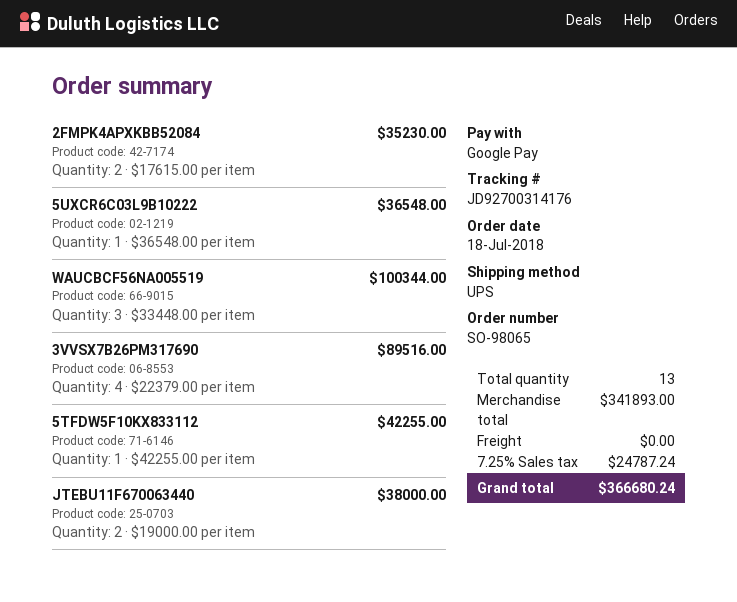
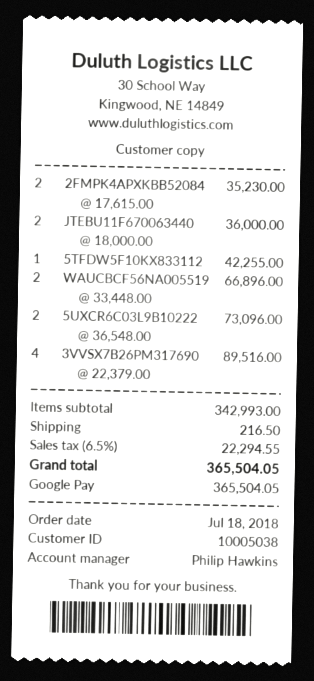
5UXCR6C03L9B10222: 1 x 36548.00 = 36548.00 -> 2 x 36548.00 = 73096.00
WAUCBCF56NA005519: 3 x 33448.00 = 100344.00 -> 2 x 33448.00 = 66896.00
JTEBU11F670063440: 2 x 19000.00 = 38000.00 -> 2 x 18000.00 = 36000.00
subtotal: 341893.00 -> 342993.00
shipping: 0.00 -> 216.50
tax: 7.25% = 24787.24 -> 6.5% = 22294.55
total: 366680.24 -> 365504.05

